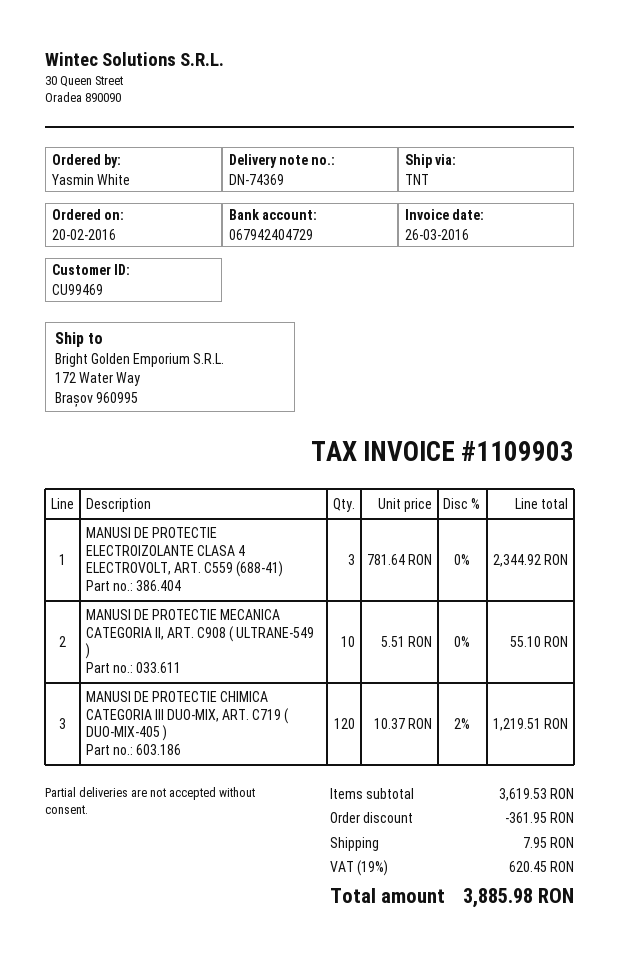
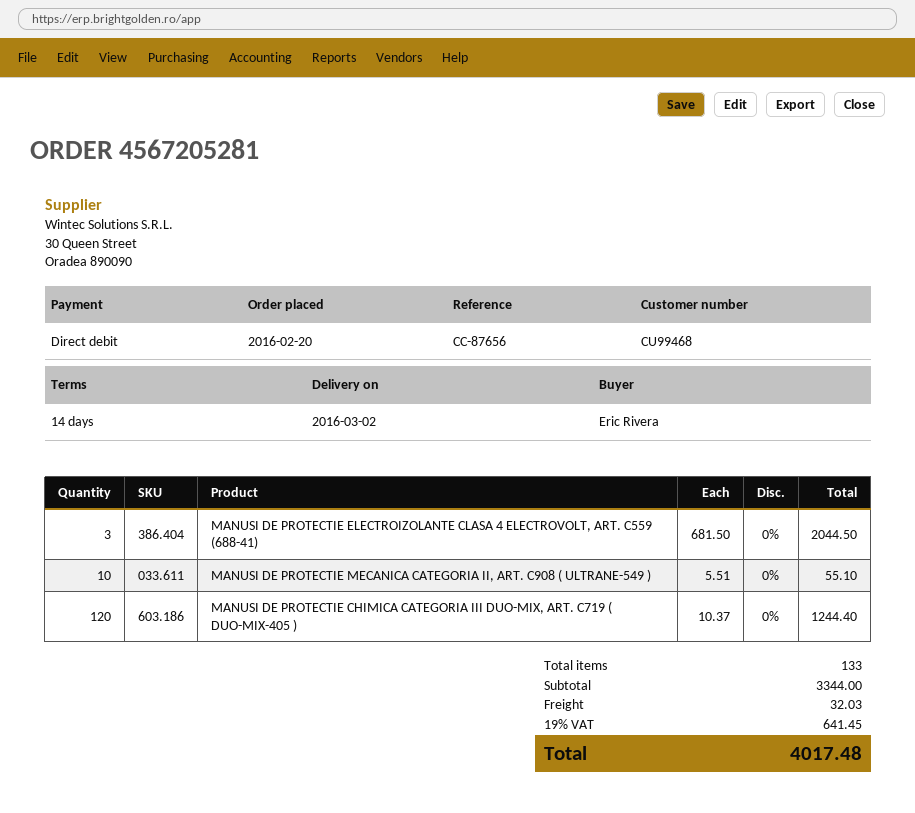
customer number: CU99469 -> CU99468
ordered by: Yasmin White -> Eric Rivera
MANUSI DE PROTECTIE ELECTROIZOLANTE CLASA 4 ELECTROVOLT, ART. C559 (688-41): 3 x 781.64 = 2344.92 -> 3 x 681.50 = 2044.50
MANUSI DE PROTECTIE CHIMICA CATEGORIA III DUO-MIX, ART. C719 ( DUO-MIX-405 ): 120 x 10.37 - 2% = 1219.51 -> 120 x 10.37 = 1244.40
subtotal: 3619.53 -> 3344.00
discount: 361.95 -> none
shipping: 7.95 -> 32.03
tax: 19% = 620.45 -> 19% = 641.45
total: 3885.98 -> 4017.48

